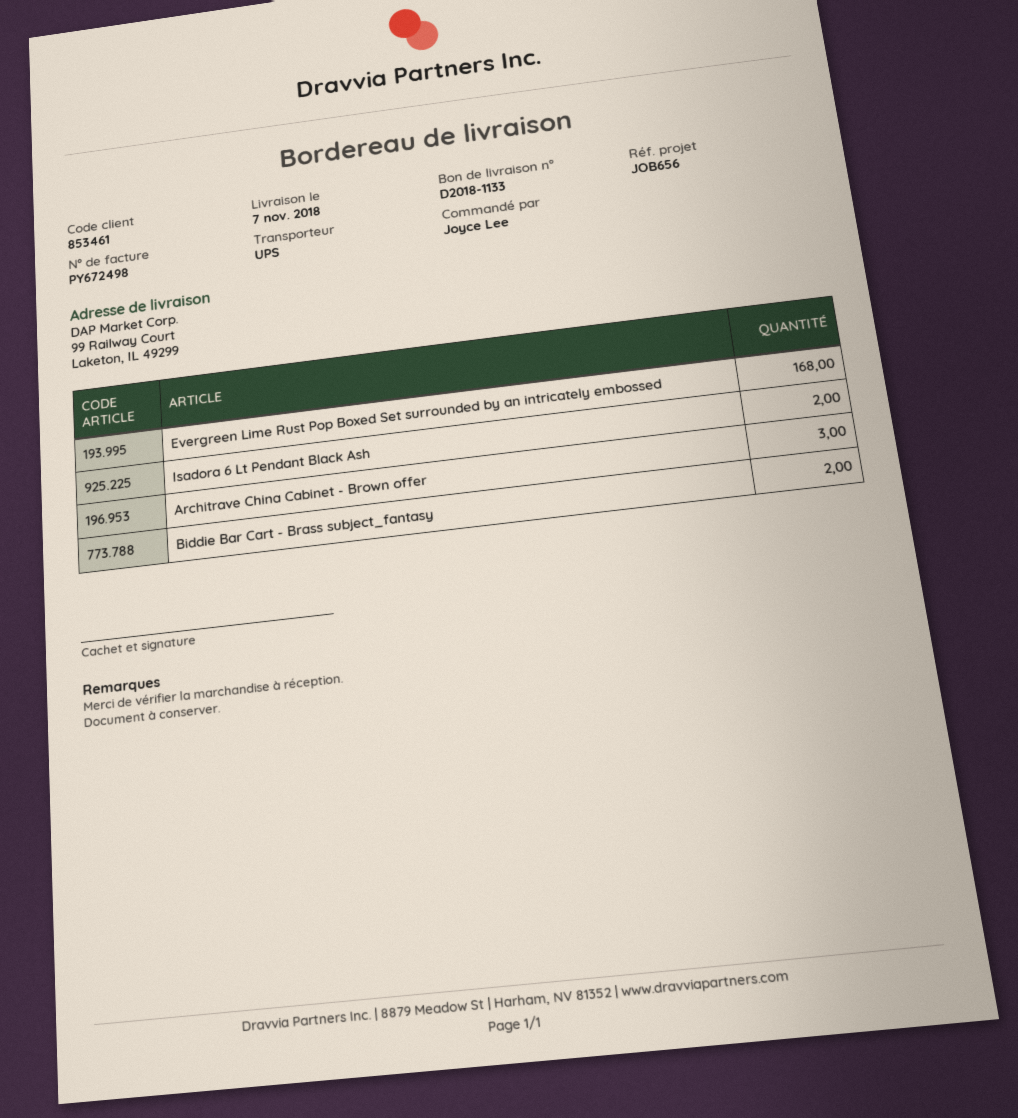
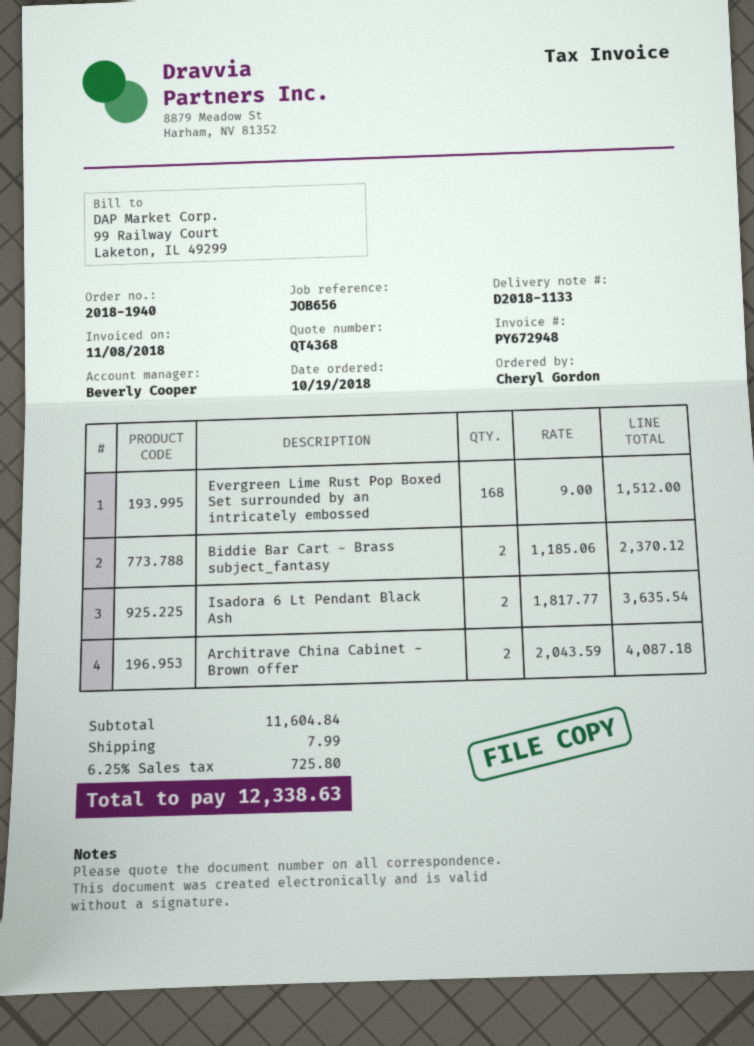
invoice number: PY672498 -> PY672948
ordered by: Joyce Lee -> Cheryl Gordon
Architrave China Cabinet - Brown offer: 3 -> 2

